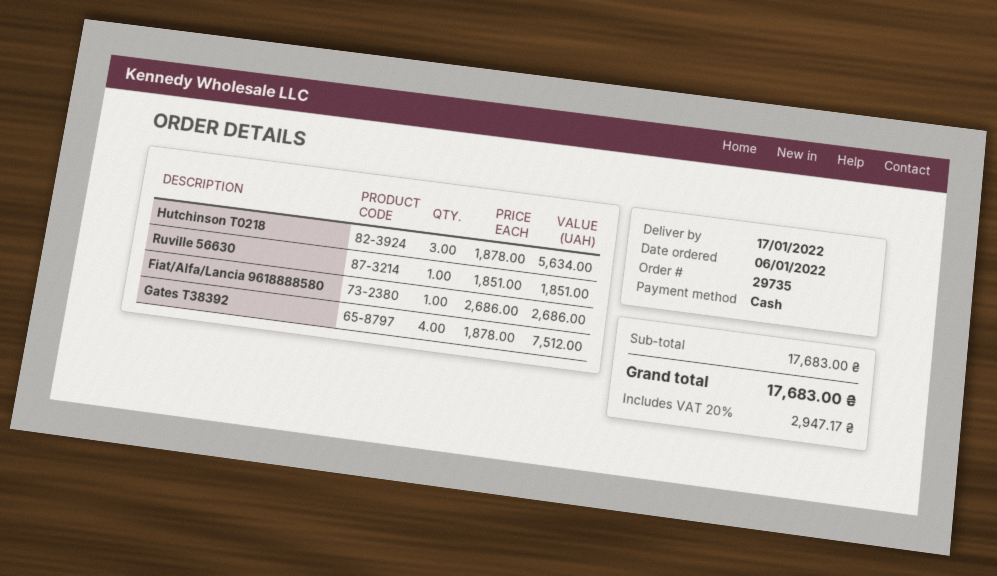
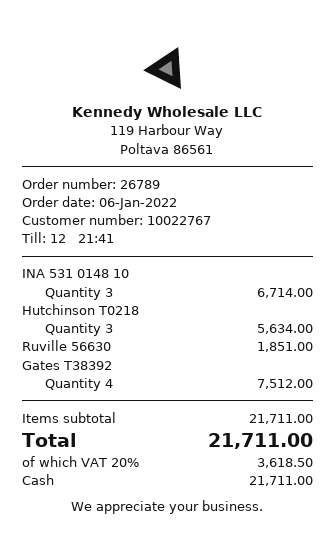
order number: 29735 -> 26789
Fiat/Alfa/Lancia 9618888580: 1 for 2686.00 -> none
INA 531 0148 10: none -> 3 for 6714.00
subtotal: 17683.00 -> 21711.00
tax: 20% = 2947.17 -> 20% = 3618.50
total: 17683.00 -> 21711.00

